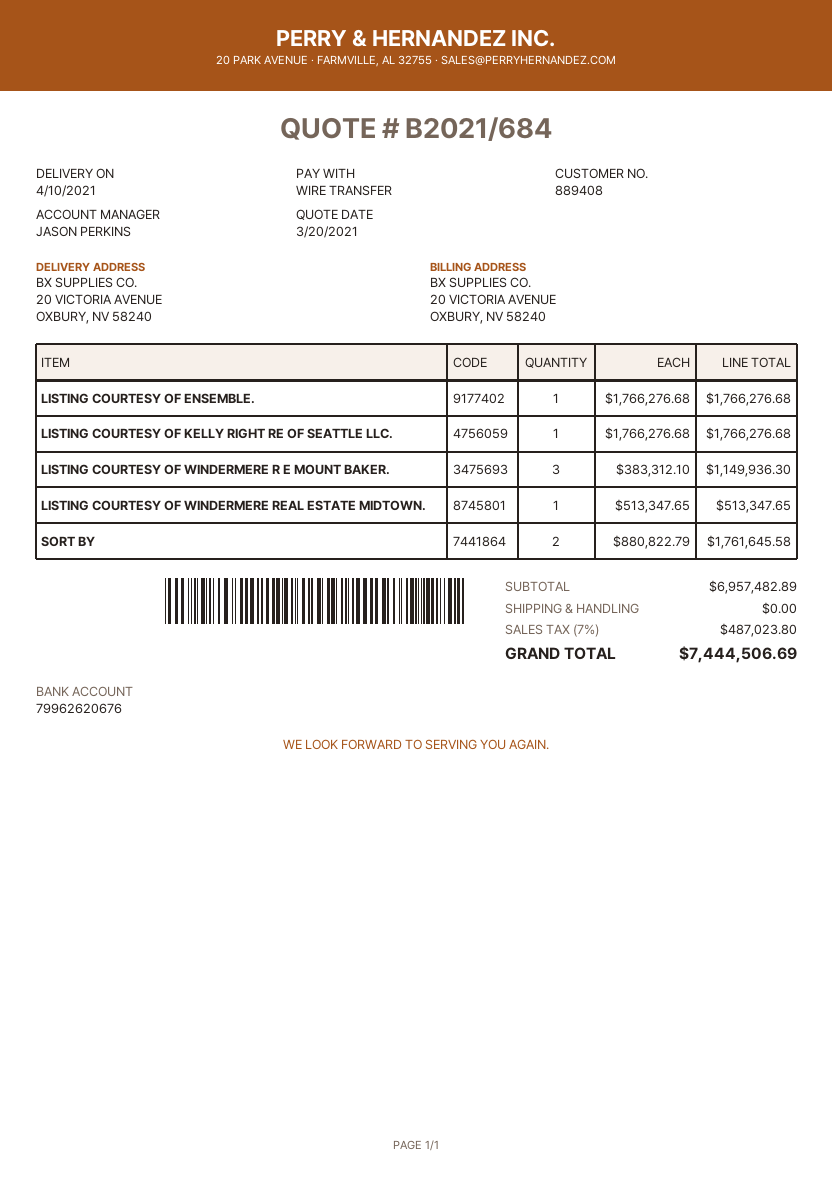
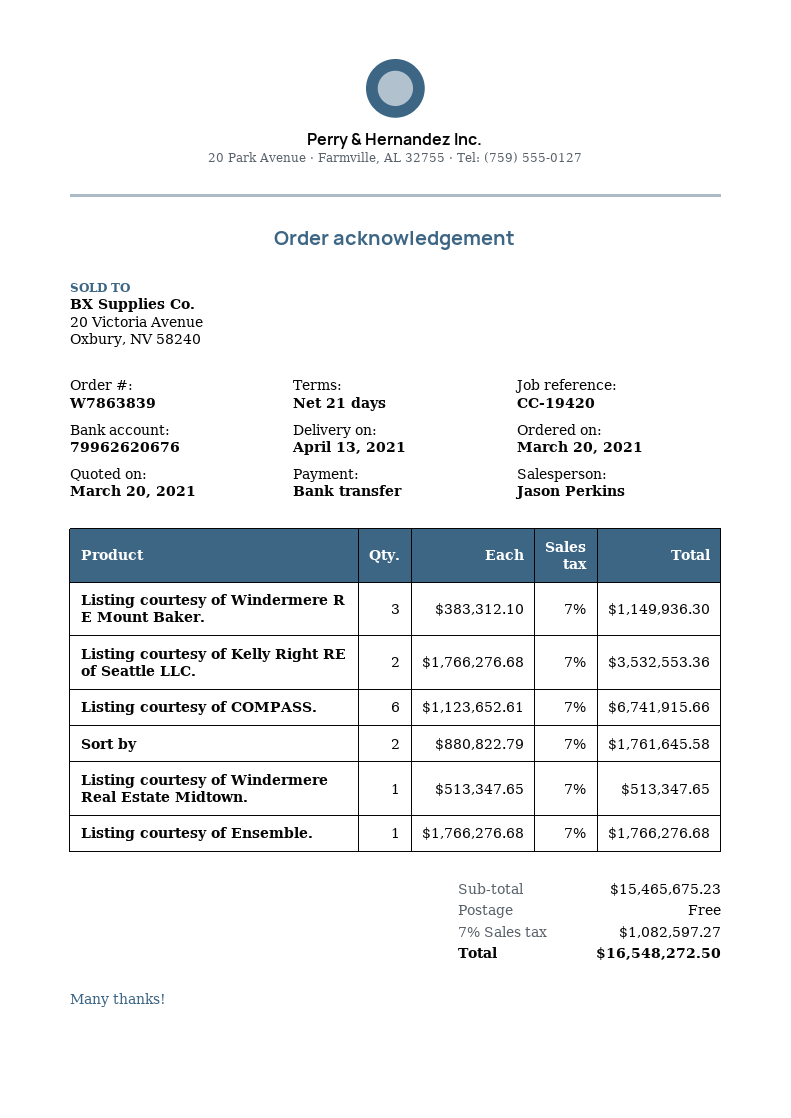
delivery date: 2021-04-10 -> 2021-04-13
LISTING COURTESY OF KELLY RIGHT RE OF SEATTLE LLC.: 1 x 1766276.68 = 1766276.68 -> 2 x 1766276.68 = 3532553.36
Listing courtesy of COMPASS.: none -> 6 x 1123652.61 = 6741915.66
subtotal: 6957482.89 -> 15465675.23
tax: 7% = 487023.80 -> 7% = 1082597.27
total: 7444506.69 -> 16548272.50

